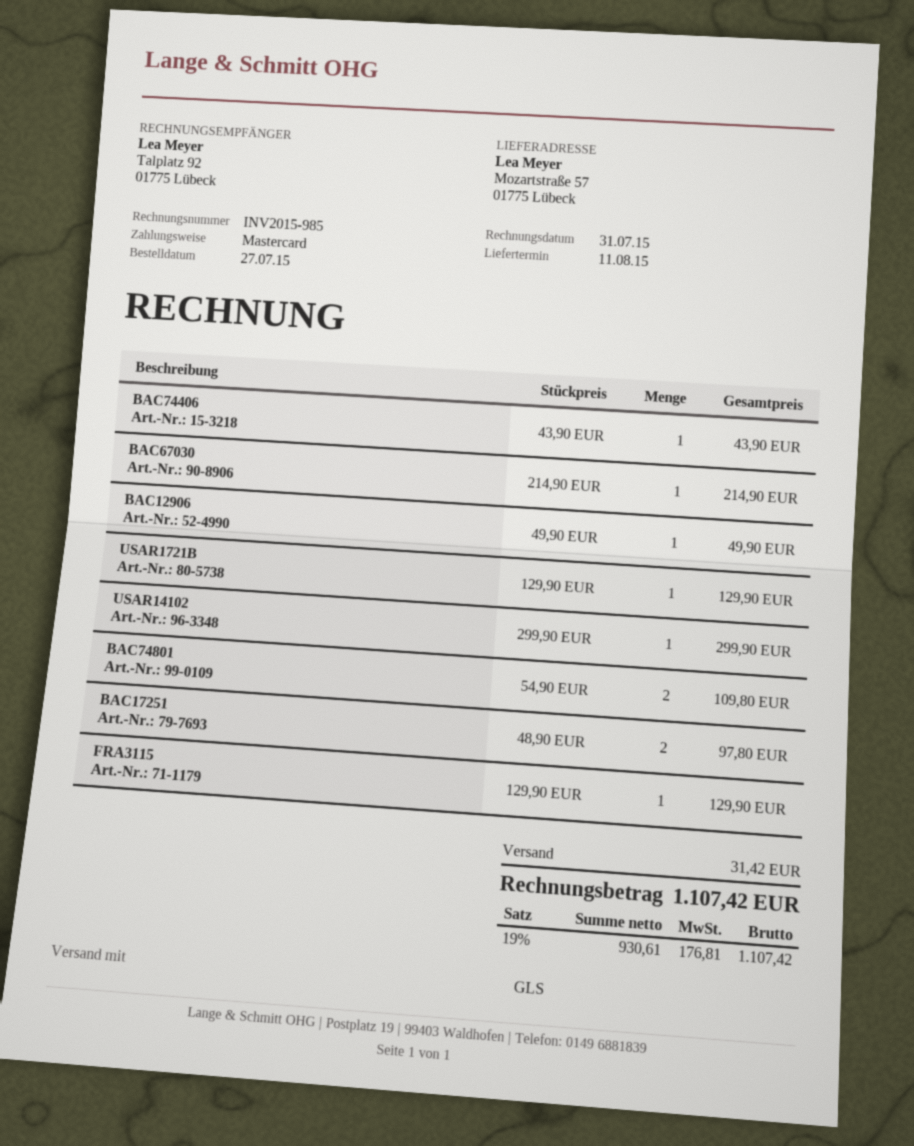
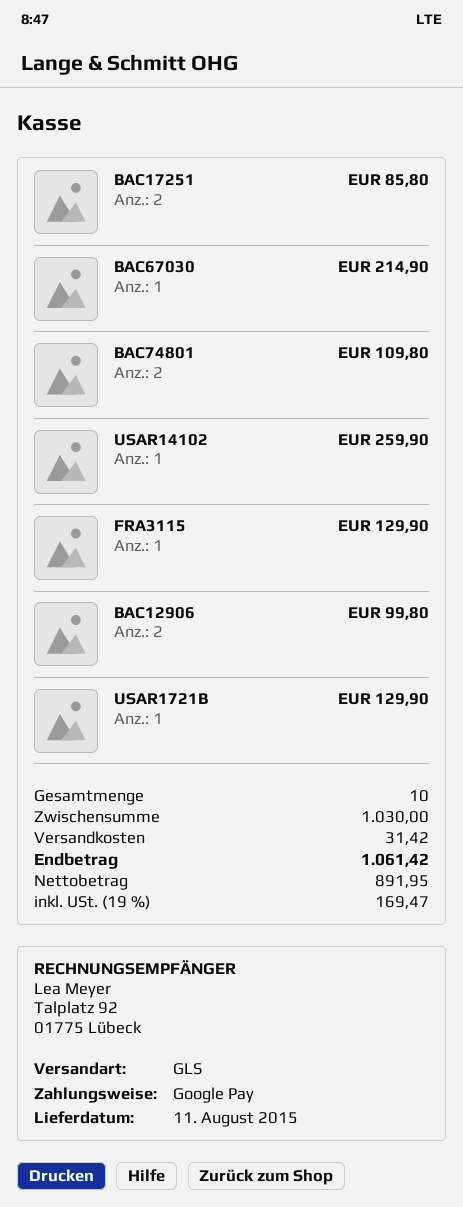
payment method: Mastercard -> Google Pay
BAC74406: 1 for 43.90 -> none
BAC12906: 1 for 49.90 -> 2 for 99.80
USAR14102: 1 for 299.90 -> 1 for 259.90
BAC17251: 2 for 97.80 -> 2 for 85.80
net: 930.61 -> 891.95
tax: 19% = 176.81 -> 19% = 169.47
total: 1107.42 -> 1061.42

